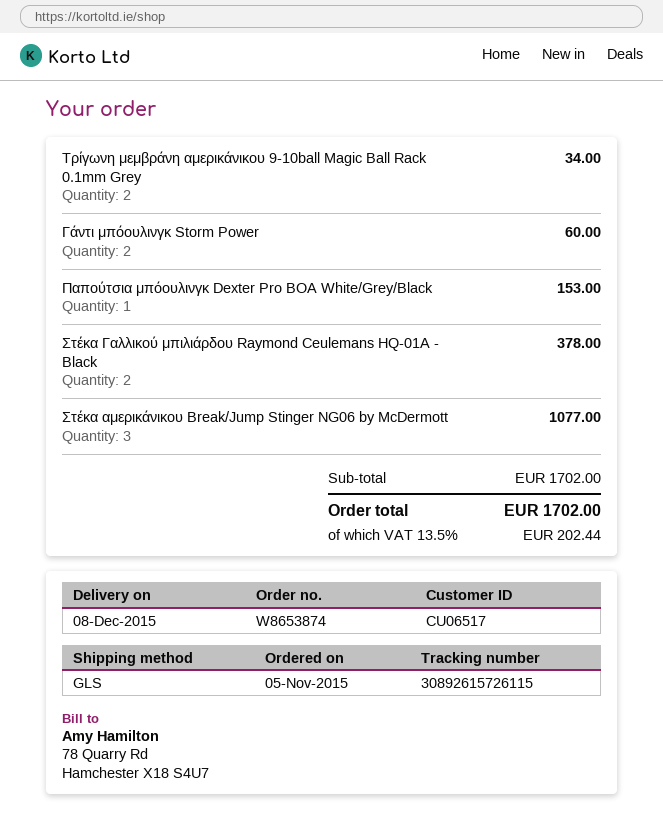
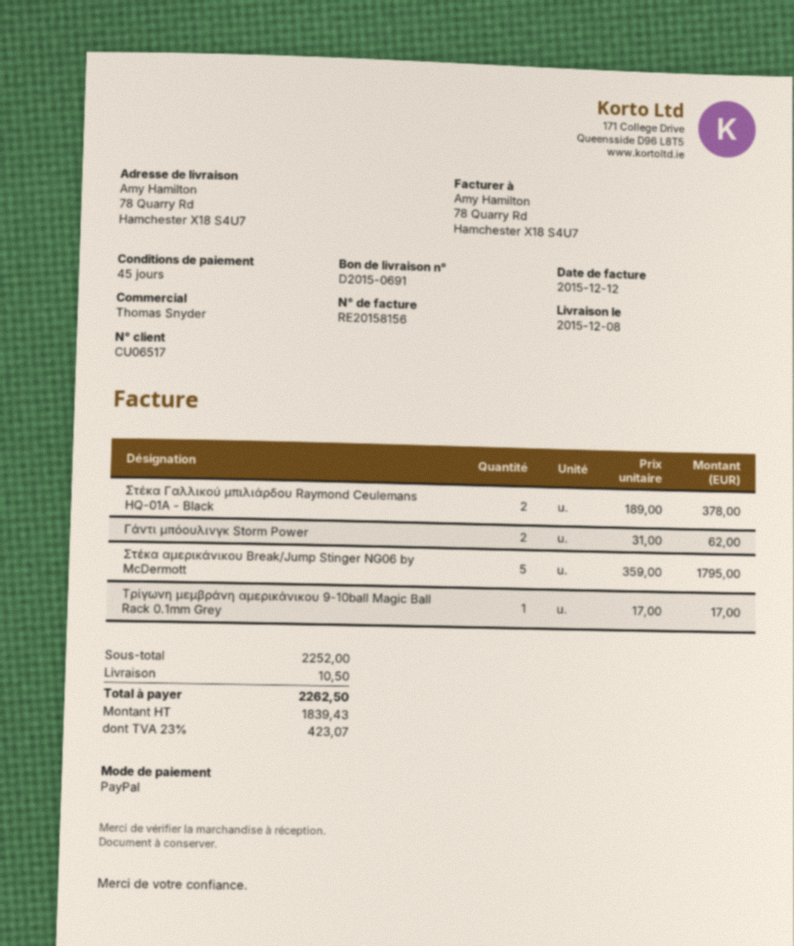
Τρίγωνη μεμβράνη αμερικάνικου 9-10ball Magic Ball Rack 0.1mm Grey: 2 for 34.00 -> 1 for 17.00
Γάντι μπόουλινγκ Storm Power: 2 for 60.00 -> 2 for 62.00
Παπούτσια μπόουλινγκ Dexter Pro BOA White/Grey/Black: 1 for 153.00 -> none
Στέκα αμερικάνικου Break/Jump Stinger NG06 by McDermott: 3 for 1077.00 -> 5 for 1795.00
subtotal: 1702.00 -> 2252.00
shipping: none -> 10.50
tax: 13.5% = 202.44 -> 23% = 423.07
total: 1702.00 -> 2262.50

